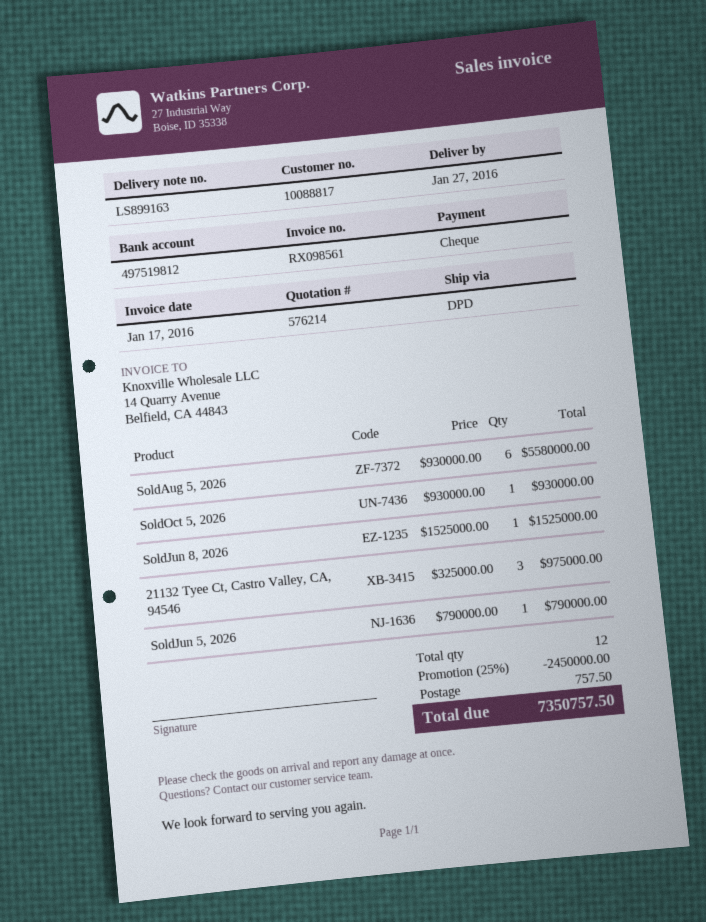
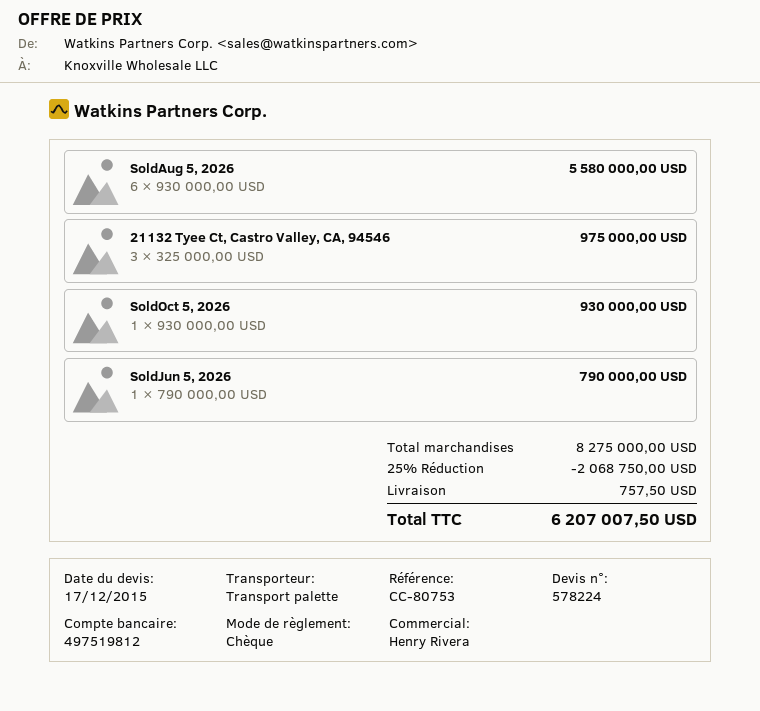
quote number: 576214 -> 578224
shipping method: DPD -> pallet freight
SoldJun 8, 2026: 1 x 1525000.00 = 1525000.00 -> none
discount: 25% = 2450000.00 -> 25% = 2068750.00
total: 7350757.50 -> 6207007.50

